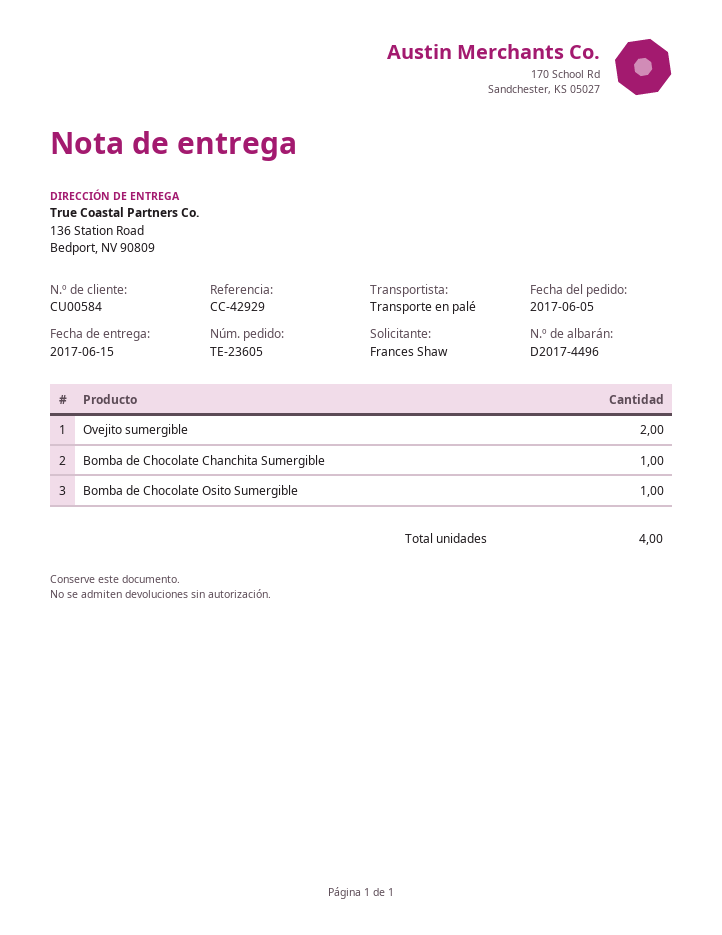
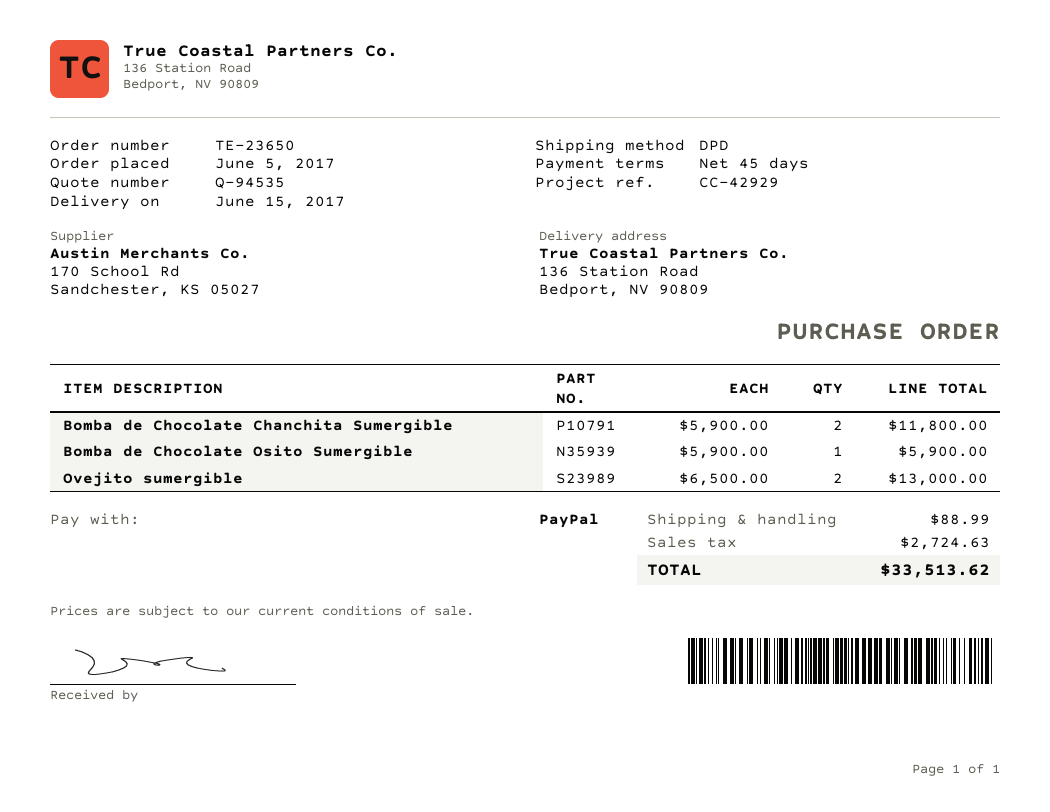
order number: TE-23605 -> TE-23650
shipping method: pallet freight -> DPD
Bomba de Chocolate Chanchita Sumergible: 1 -> 2

